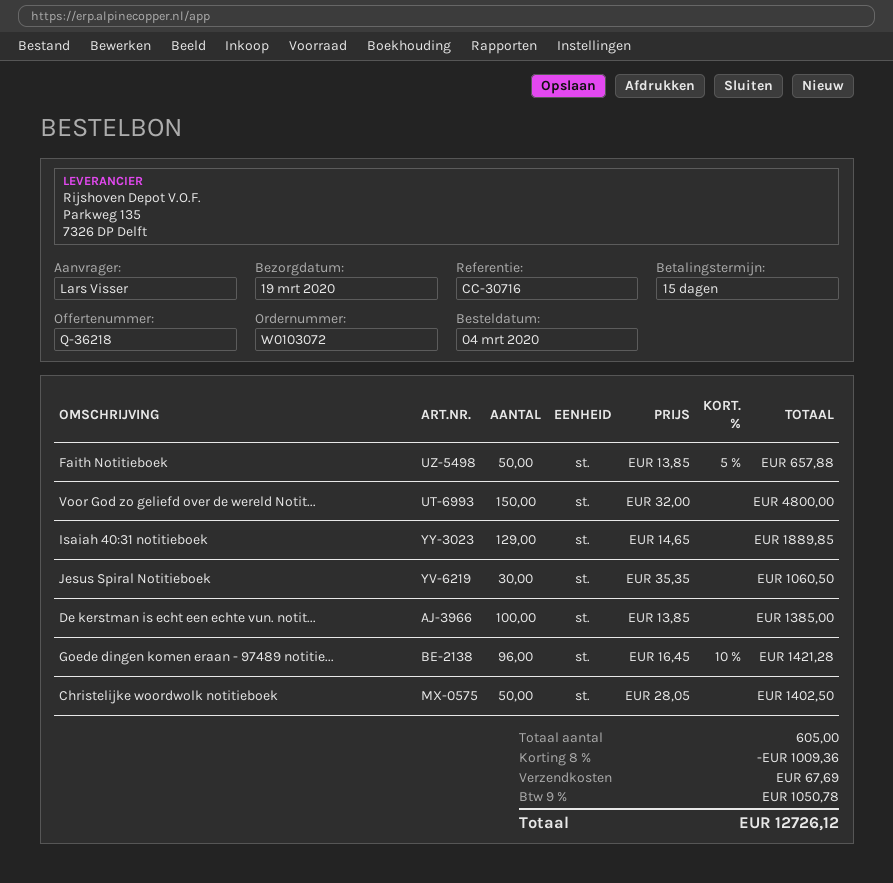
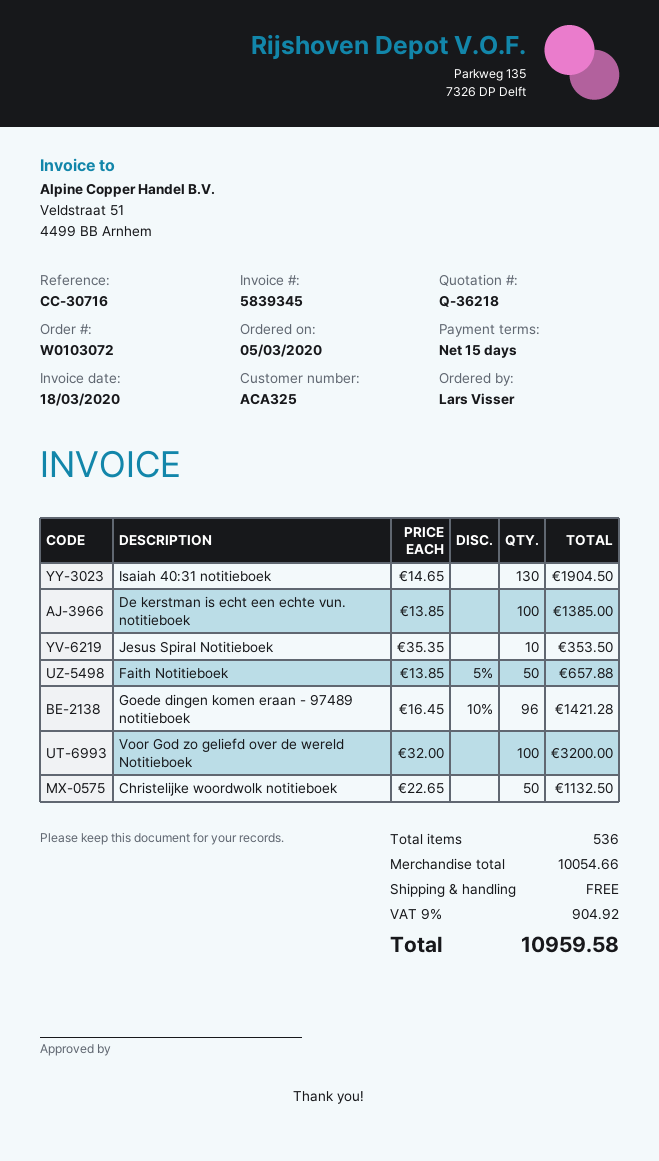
order date: 2020-03-04 -> 2020-03-05
Voor God zo geliefd over de wereld Notit...: 150 x 32.00 = 4800.00 -> 100 x 32.00 = 3200.00
Isaiah 40:31 notitieboek: 129 x 14.65 = 1889.85 -> 130 x 14.65 = 1904.50
Jesus Spiral Notitieboek: 30 x 35.35 = 1060.50 -> 10 x 35.35 = 353.50
Christelijke woordwolk notitieboek: 50 x 28.05 = 1402.50 -> 50 x 22.65 = 1132.50
total quantity: 605 -> 536
discount: 8% = 1009.36 -> none
shipping: 67.69 -> 0.00
tax: 9% = 1050.78 -> 9% = 904.92
total: 12726.12 -> 10959.58

